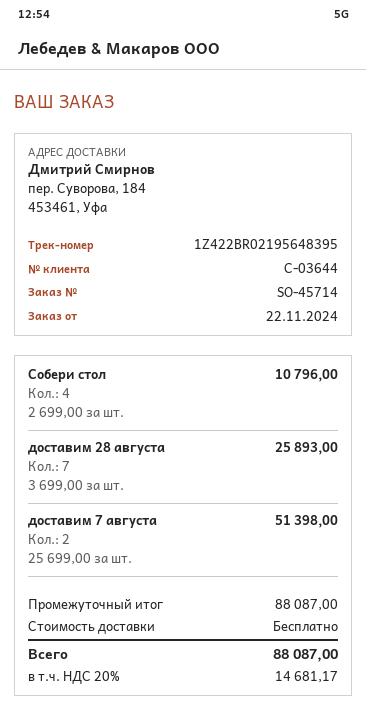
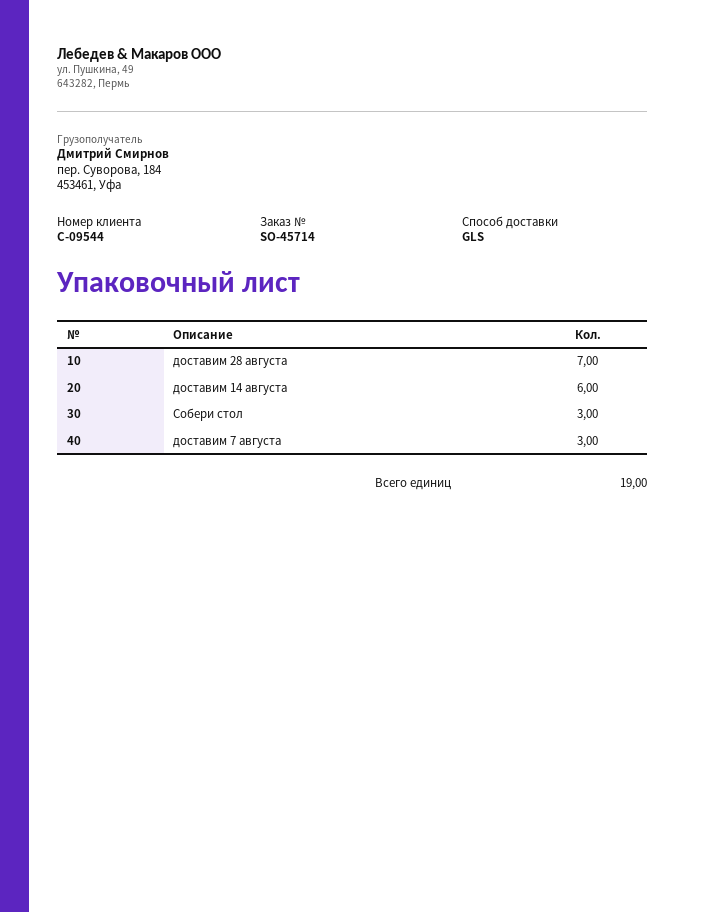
customer number: C-03644 -> C-09544
Собери стол: 4 -> 3
доставим 7 августа: 2 -> 3
доставим 14 августа: none -> 6

